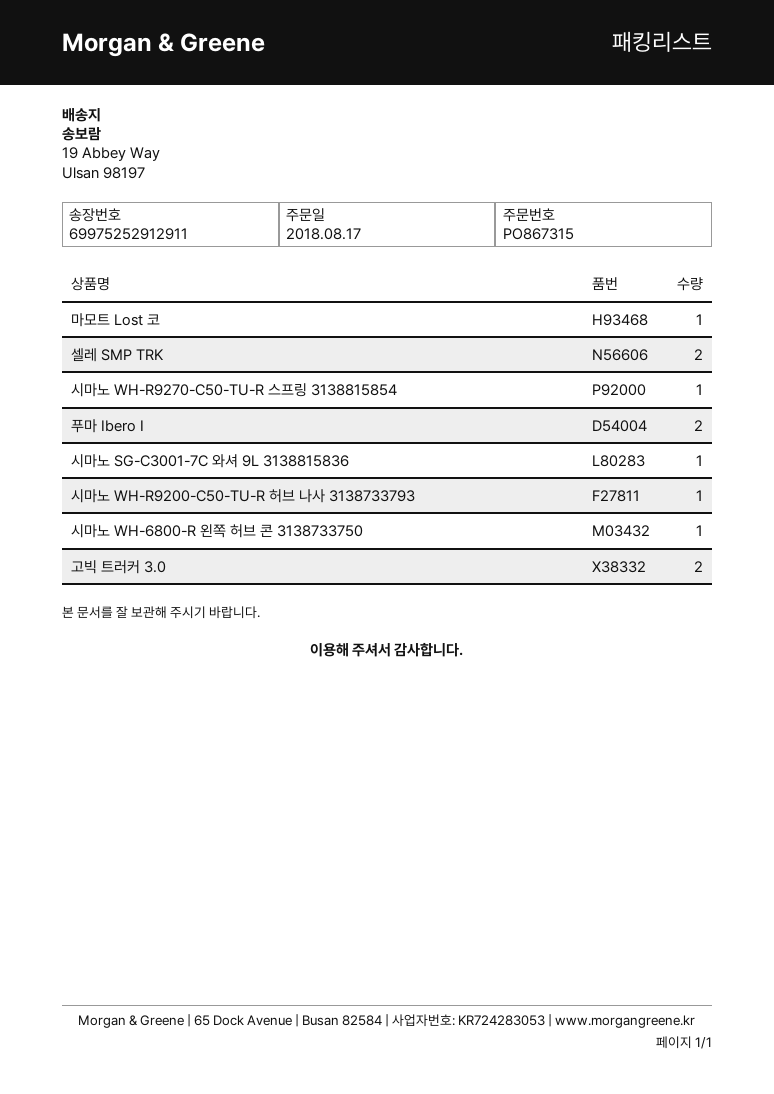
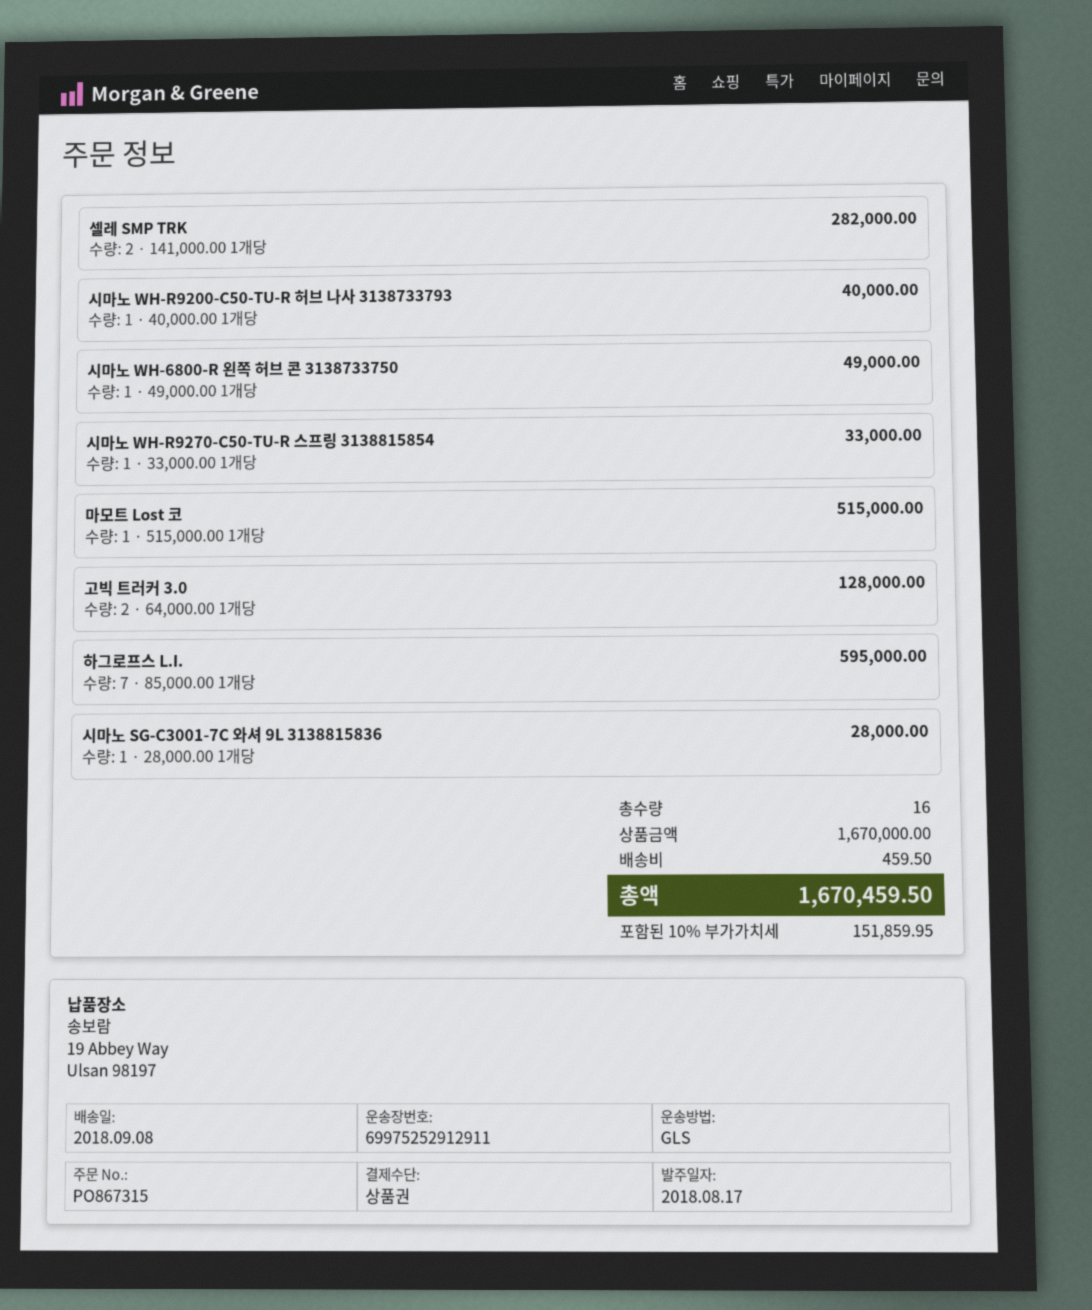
푸마 Ibero I: 2 -> none
하그로프스 L.I.: none -> 7

